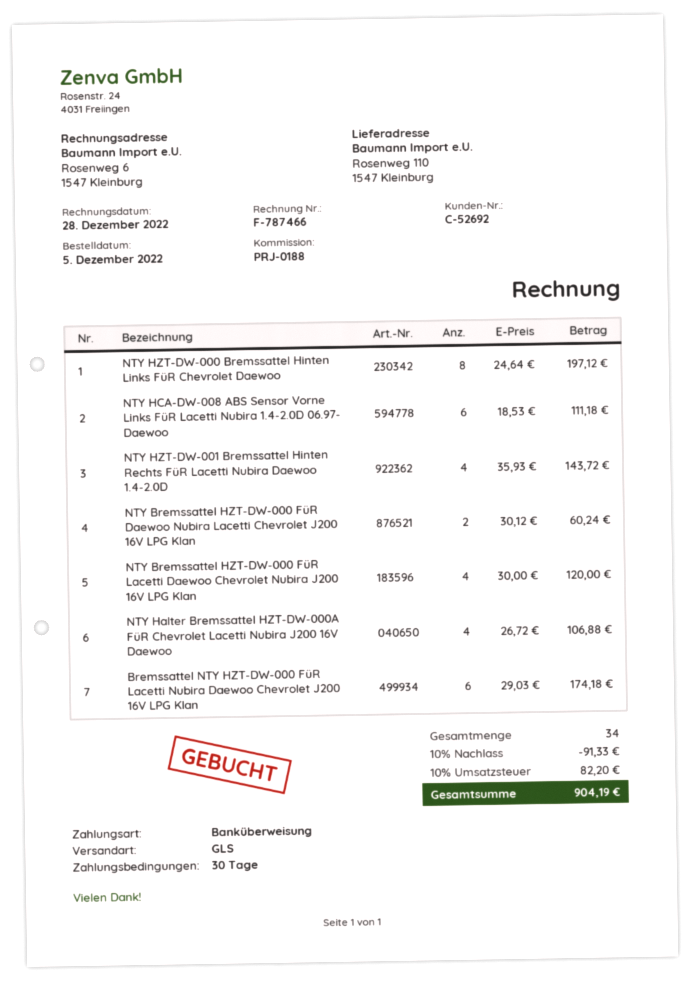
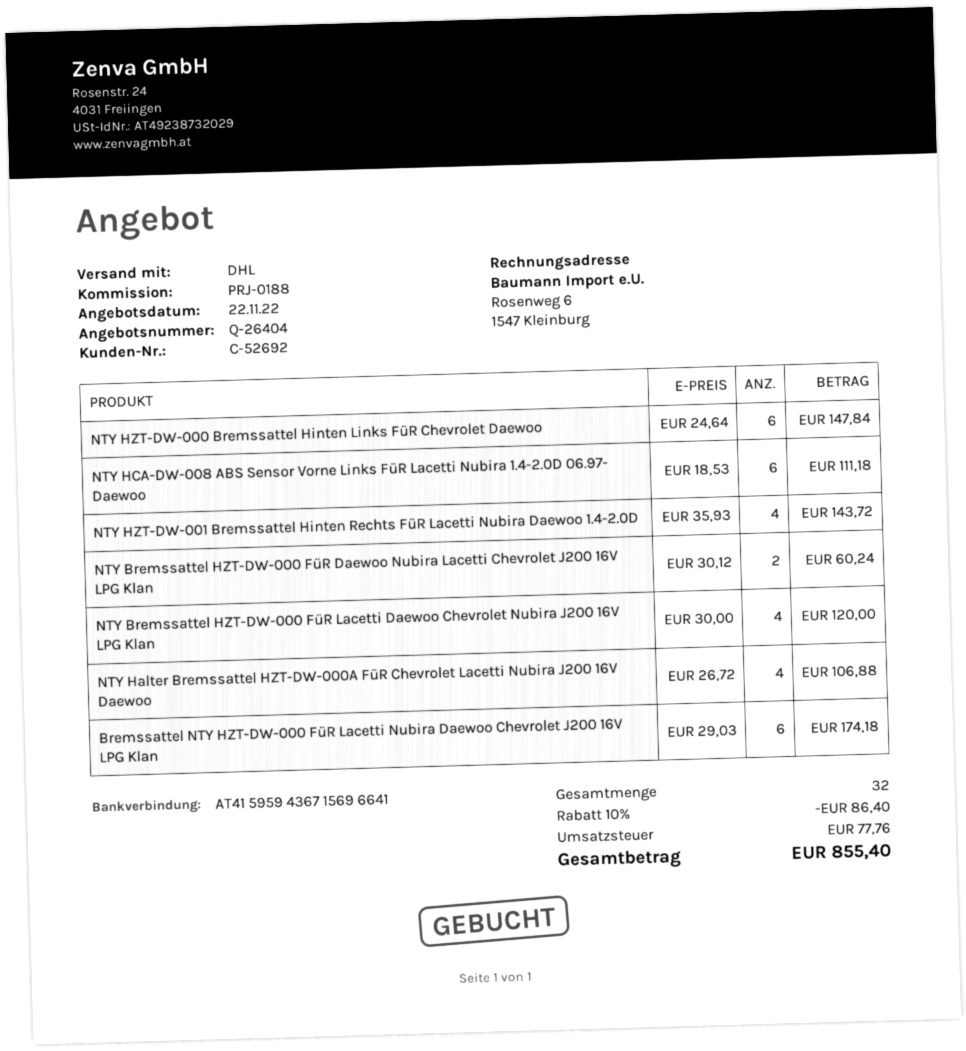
shipping method: GLS -> DHL
NTY HZT-DW-000 Bremssattel Hinten Links FüR Chevrolet Daewoo: 8 x 24.64 = 197.12 -> 6 x 24.64 = 147.84
total quantity: 34 -> 32
discount: 10% = 91.33 -> 10% = 86.40
tax: 82.20 -> 77.76
total: 904.19 -> 855.40

